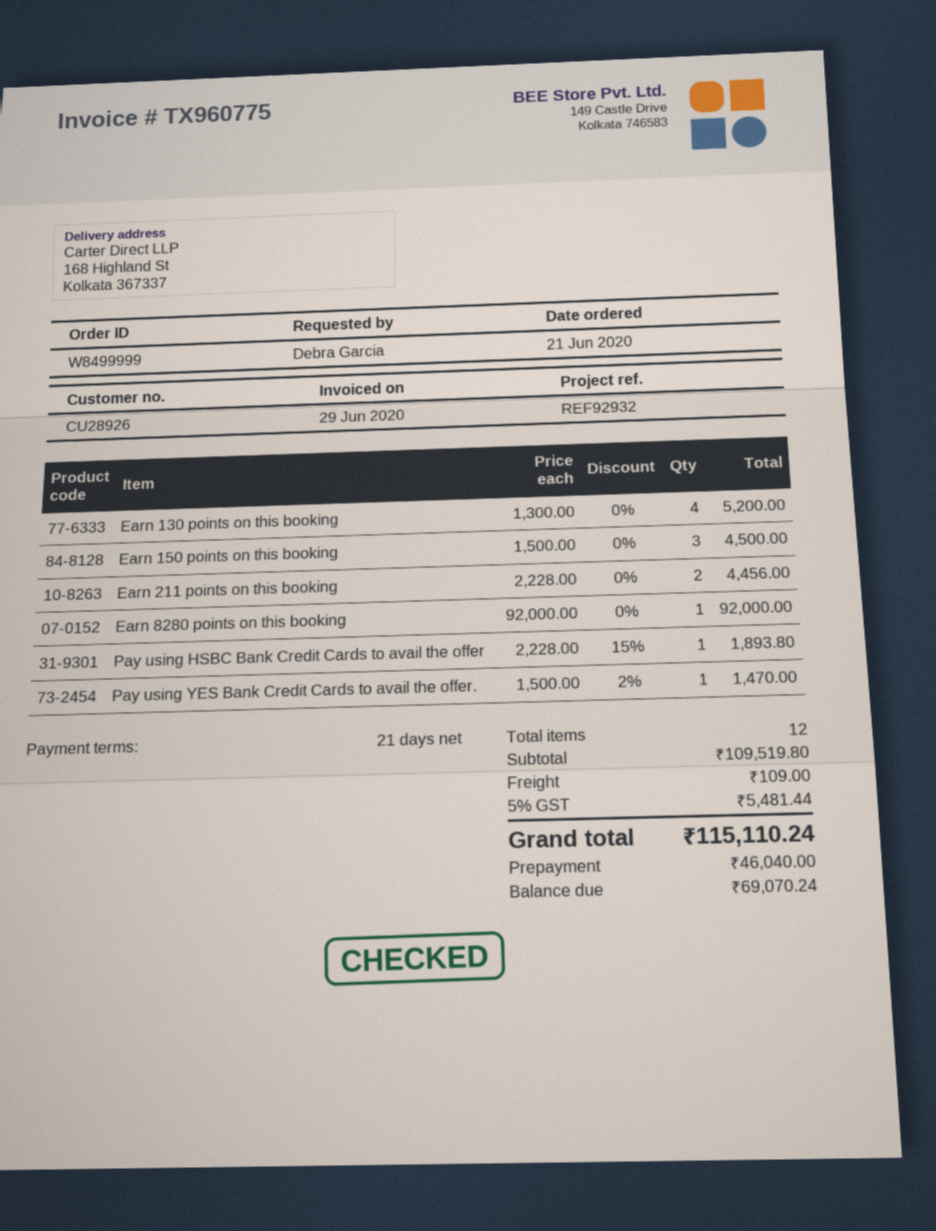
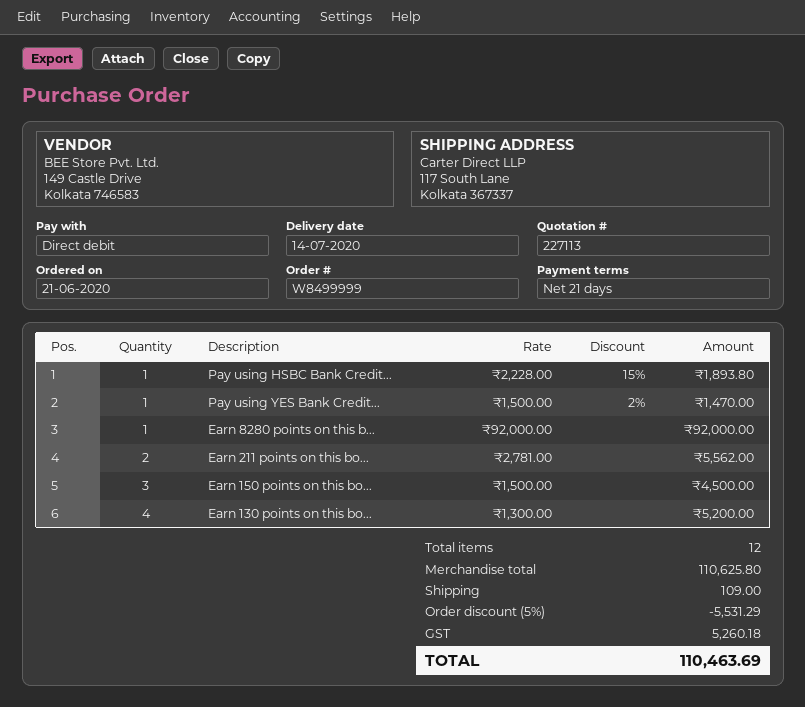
ship to: 168 Highland St, Kolkata 367337 -> 117 South Lane, Kolkata 367337
Earn 211 points on this booking: 2 x 2228.00 = 4456.00 -> 2 x 2781.00 = 5562.00
subtotal: 109519.80 -> 110625.80
discount: none -> 5% = 5531.29
tax: 5481.44 -> 5260.18
total: 115110.24 -> 110463.69

